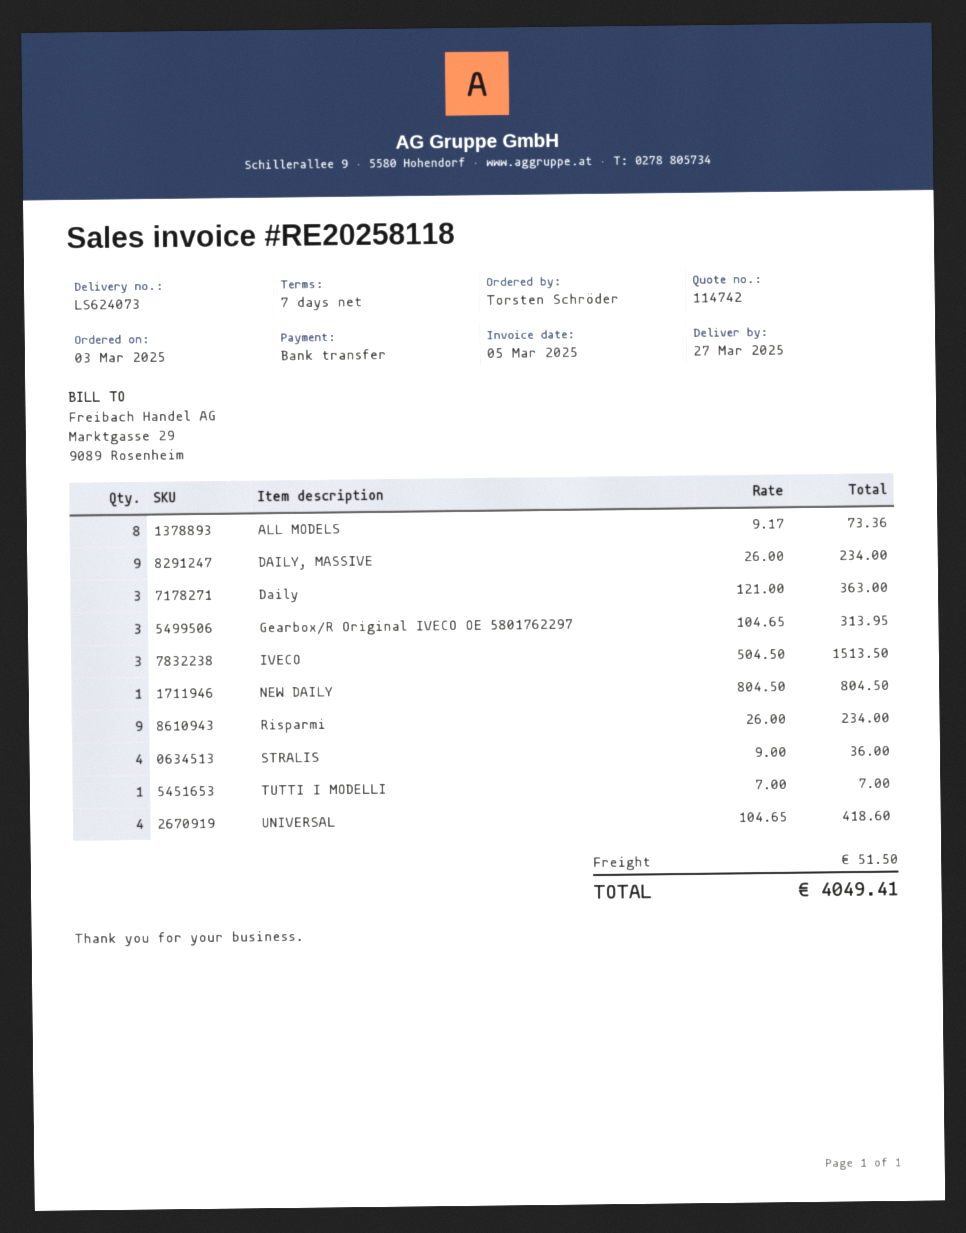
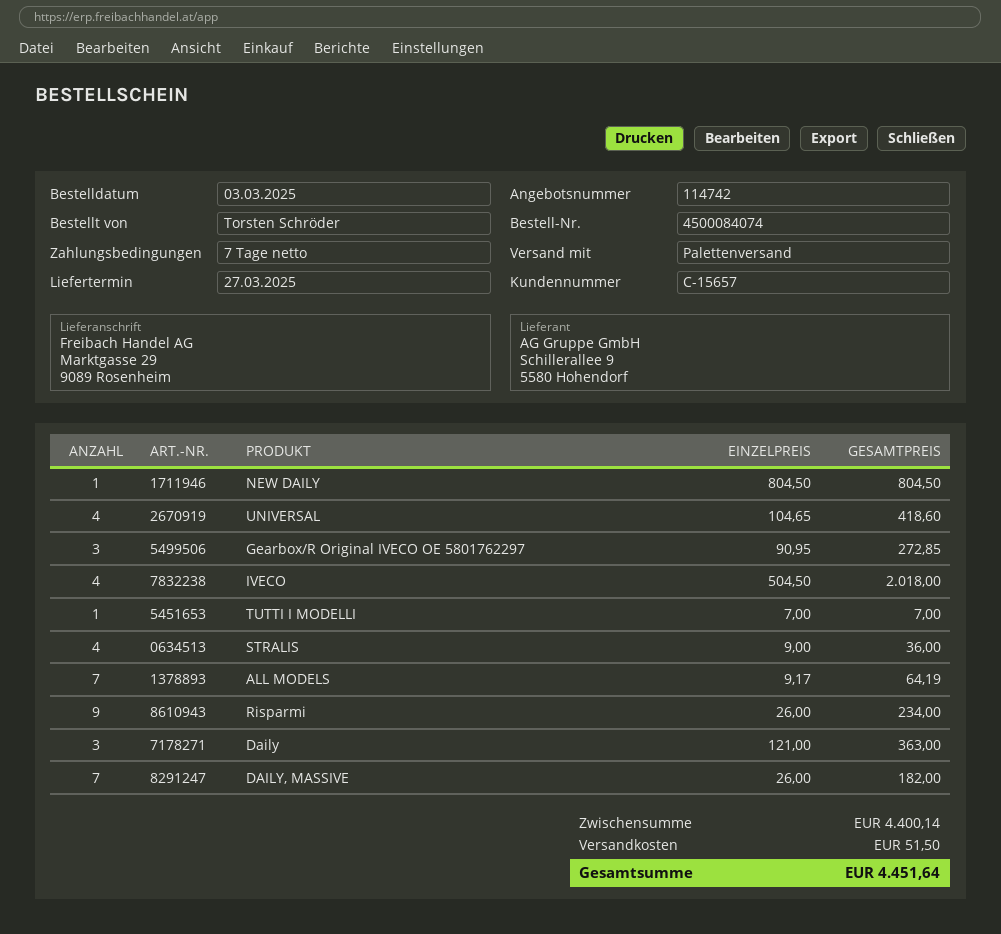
ALL MODELS: 8 x 9.17 = 73.36 -> 7 x 9.17 = 64.19
DAILY, MASSIVE: 9 x 26.00 = 234.00 -> 7 x 26.00 = 182.00
Gearbox/R Original IVECO OE 5801762297: 3 x 104.65 = 313.95 -> 3 x 90.95 = 272.85
IVECO: 3 x 504.50 = 1513.50 -> 4 x 504.50 = 2018.00
total: 4049.41 -> 4451.64

